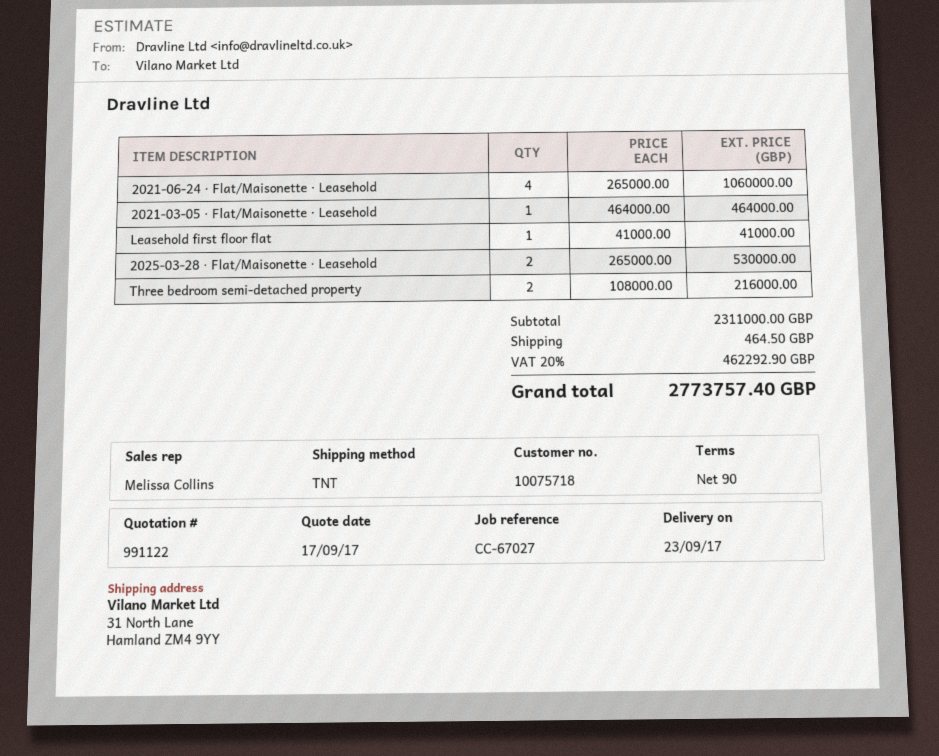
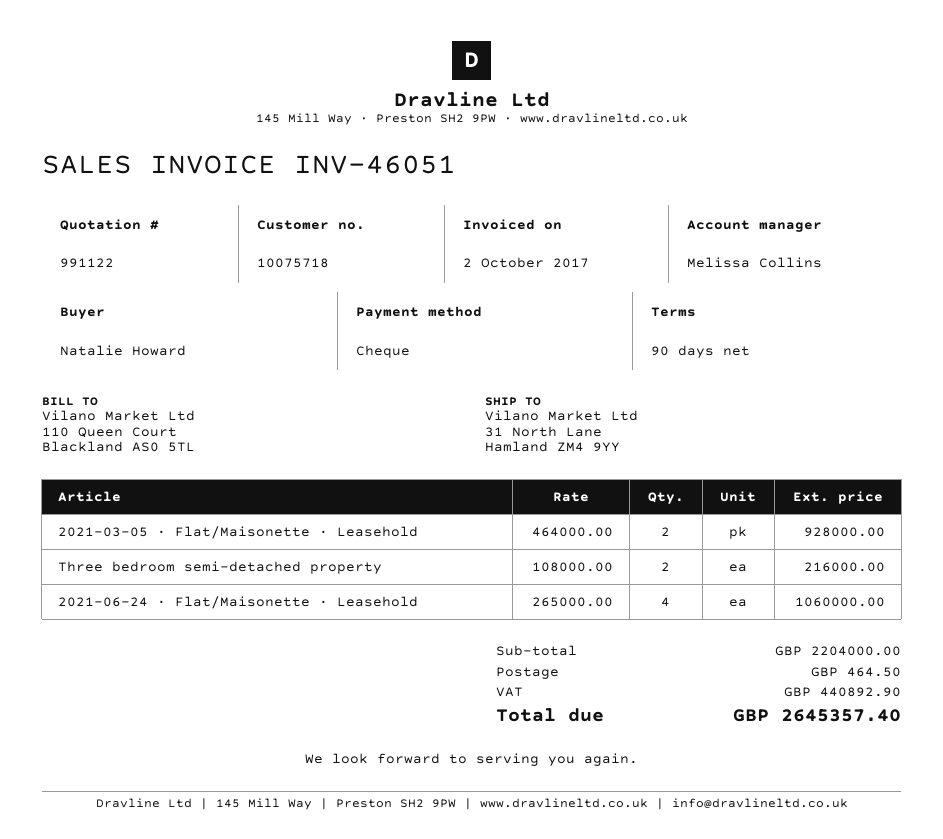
2021-03-05 · Flat/Maisonette · Leasehold: 1 x 464000.00 = 464000.00 -> 2 x 464000.00 = 928000.00
Leasehold first floor flat: 1 x 41000.00 = 41000.00 -> none
2025-03-28 · Flat/Maisonette · Leasehold: 2 x 265000.00 = 530000.00 -> none
subtotal: 2311000.00 -> 2204000.00
tax: 462292.90 -> 440892.90
total: 2773757.40 -> 2645357.40

